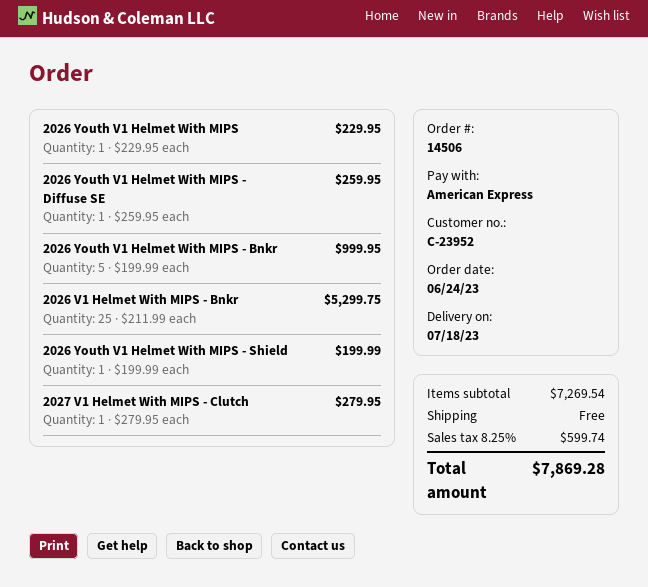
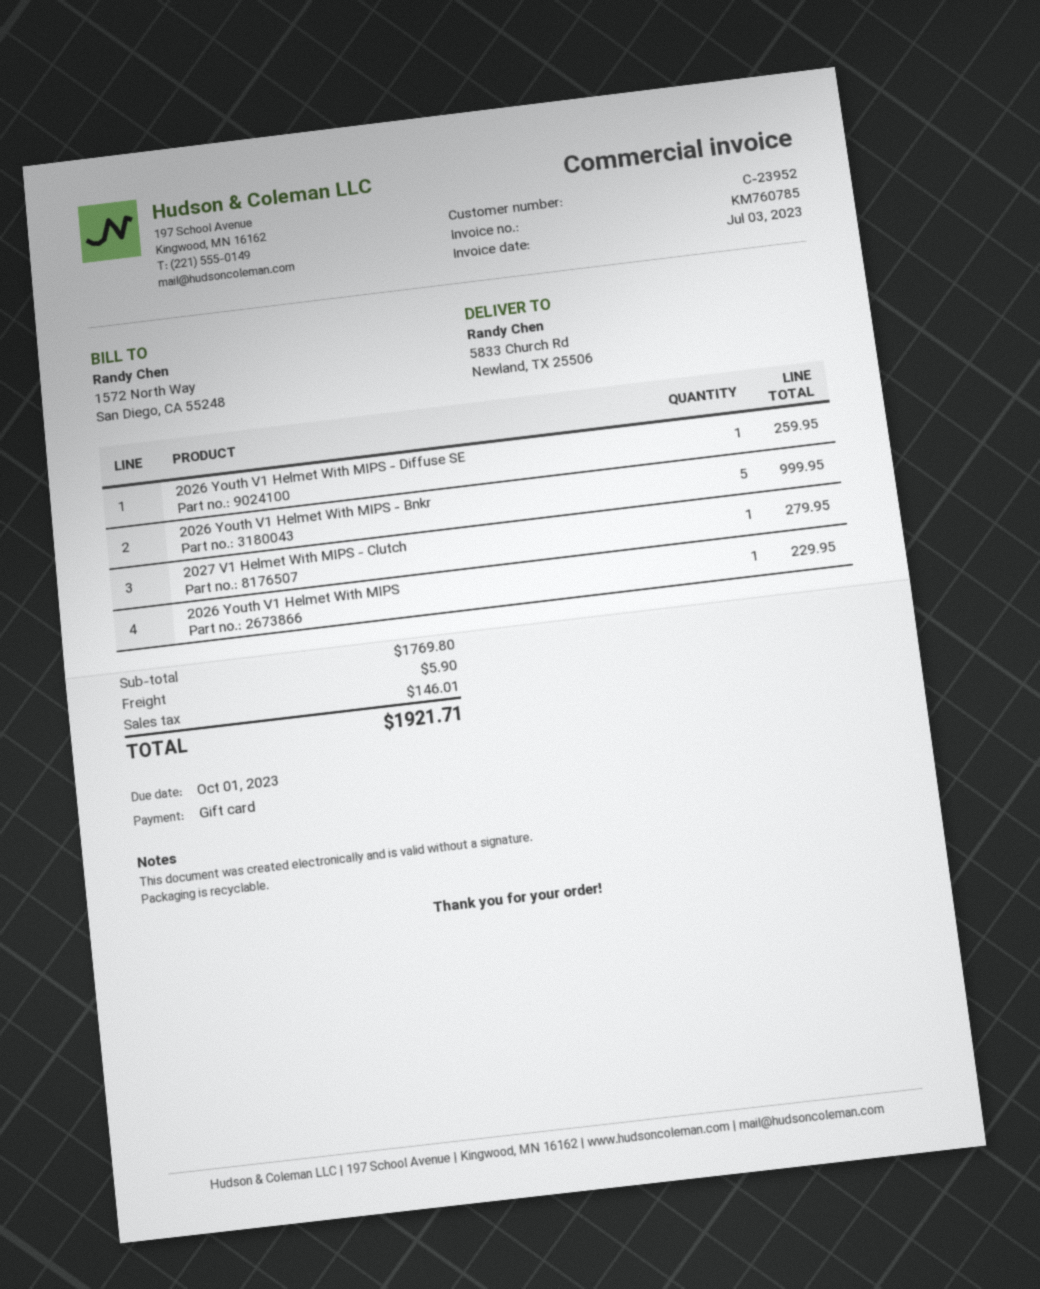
payment method: American Express -> gift card
2026 V1 Helmet With MIPS - Bnkr: 25 for 5299.75 -> none
2026 Youth V1 Helmet With MIPS - Shield: 1 for 199.99 -> none
subtotal: 7269.54 -> 1769.80
shipping: 0.00 -> 5.90
tax: 599.74 -> 146.01
total: 7869.28 -> 1921.71

